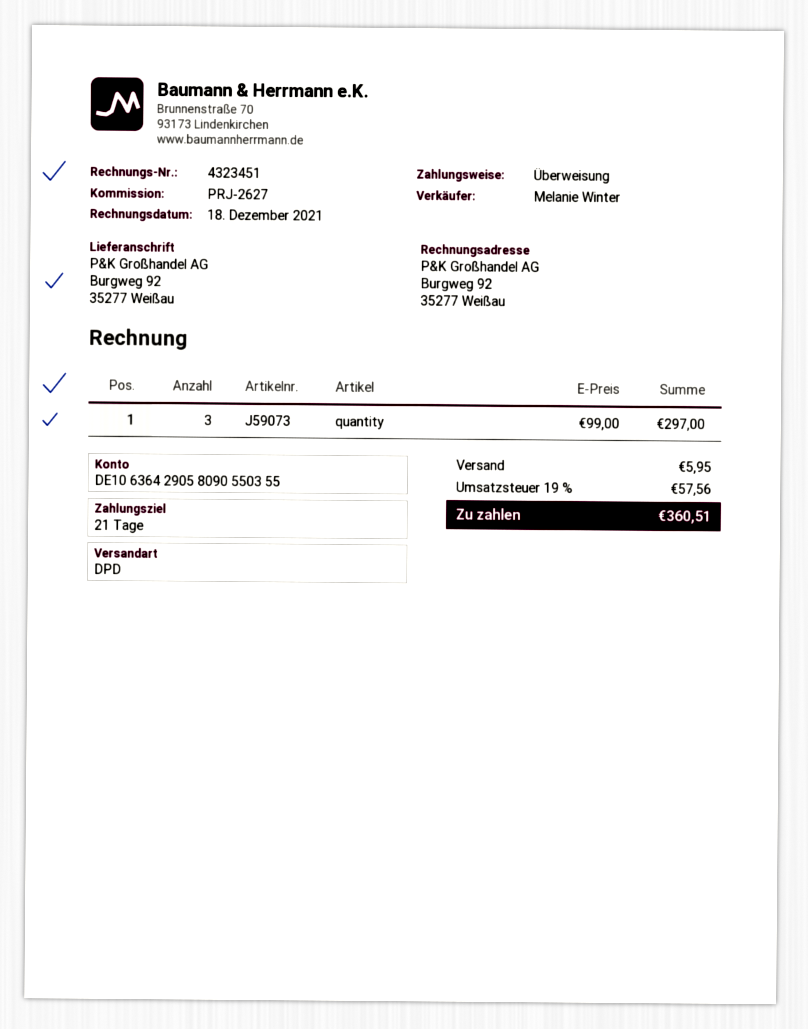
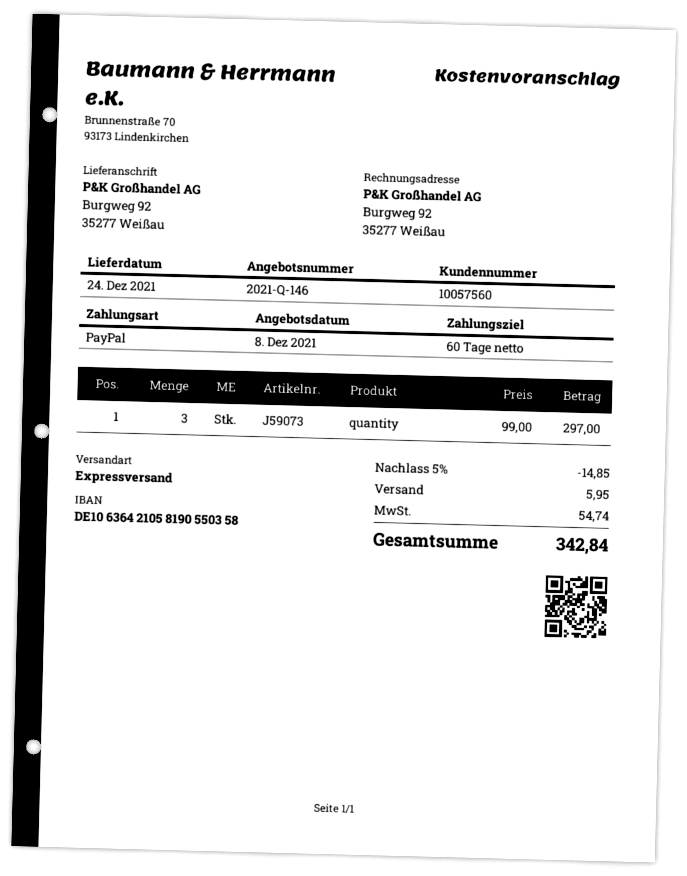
payment terms: 21 days -> 60 days
payment method: bank transfer -> PayPal
bank account: DE10636429058090550355 -> DE10636421058190550358
shipping method: DPD -> express
discount: none -> 5% = 14.85
tax: 57.56 -> 54.74
total: 360.51 -> 342.84

